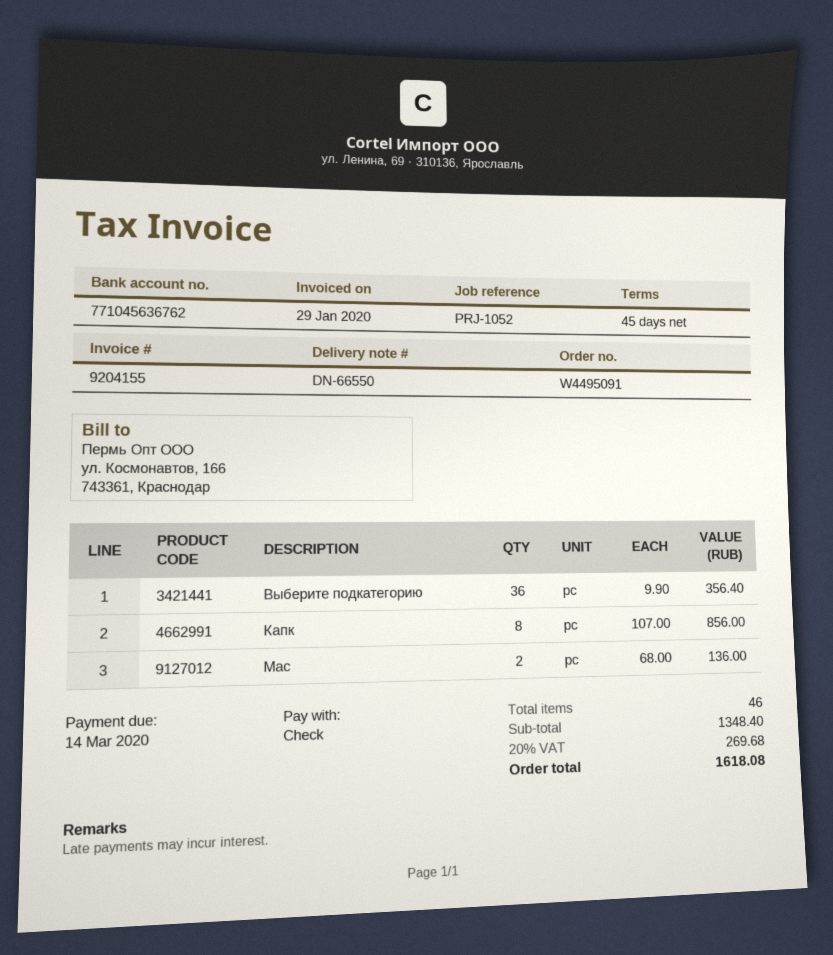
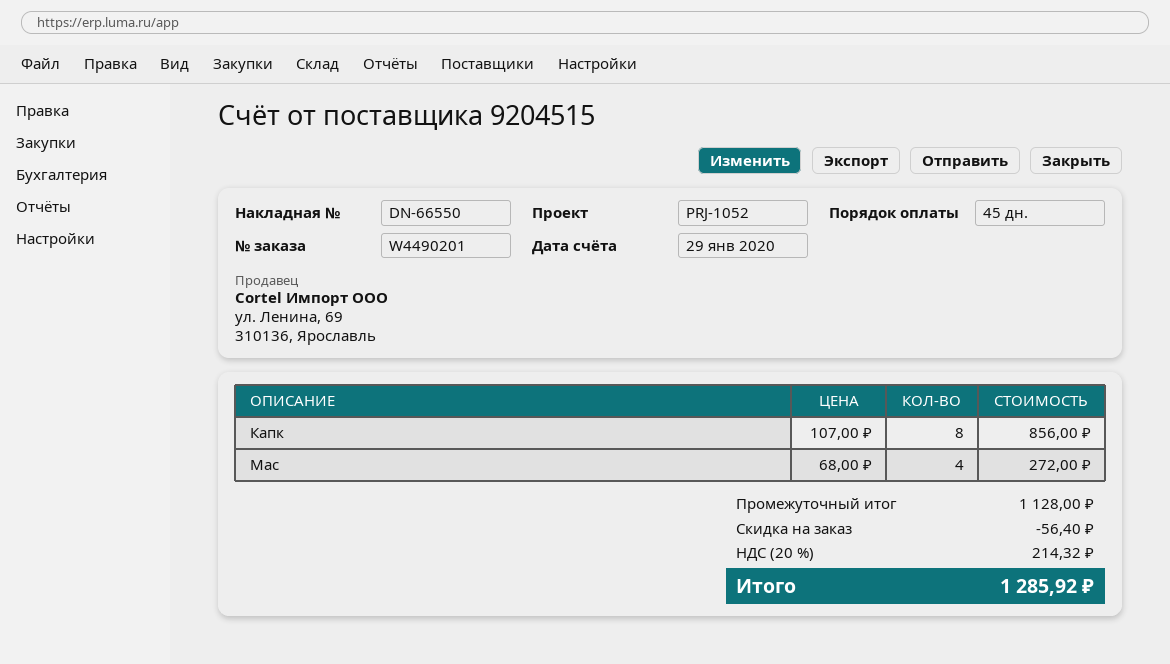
order number: W4495091 -> W4490201
invoice number: 9204155 -> 9204515
Выберите подкатегорию: 36 x 9.90 = 356.40 -> none
Мас: 2 x 68.00 = 136.00 -> 4 x 68.00 = 272.00
subtotal: 1348.40 -> 1128.00
discount: none -> 56.40
tax: 20% = 269.68 -> 20% = 214.32
total: 1618.08 -> 1285.92

